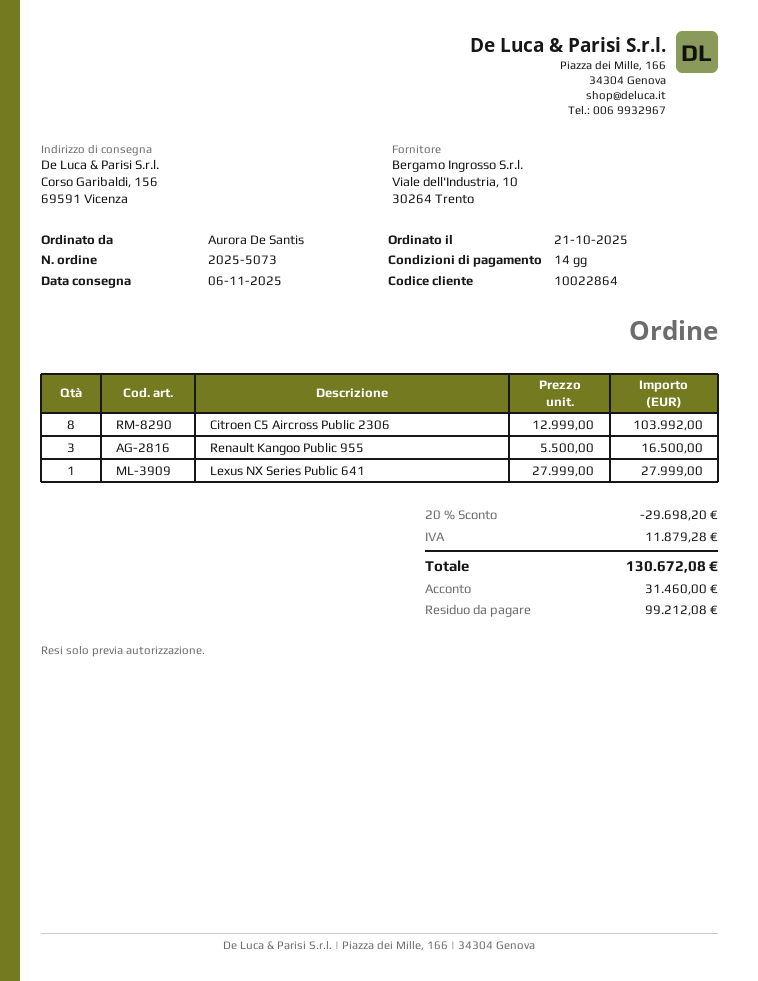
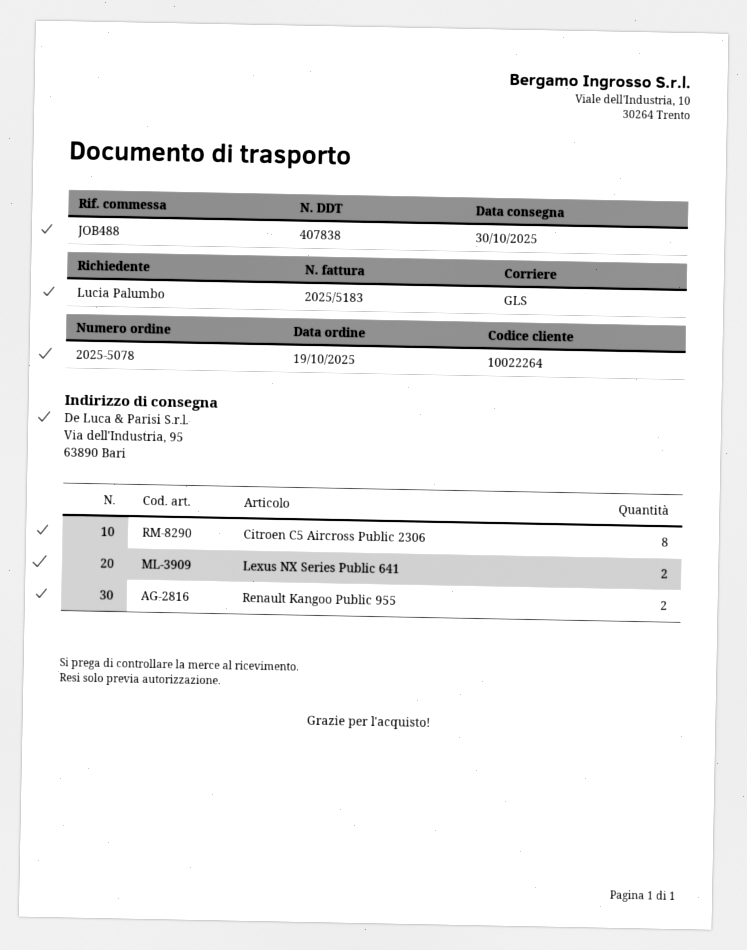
order number: 2025-5073 -> 2025-5078
order date: 2025-10-21 -> 2025-10-19
delivery date: 2025-11-06 -> 2025-10-30
customer number: 10022864 -> 10022264
ordered by: Aurora De Santis -> Lucia Palumbo
ship to: Corso Garibaldi, 156, 69591 Vicenza -> Via dell'Industria, 95, 63890 Bari
Renault Kangoo Public 955: 3 -> 2
Lexus NX Series Public 641: 1 -> 2

